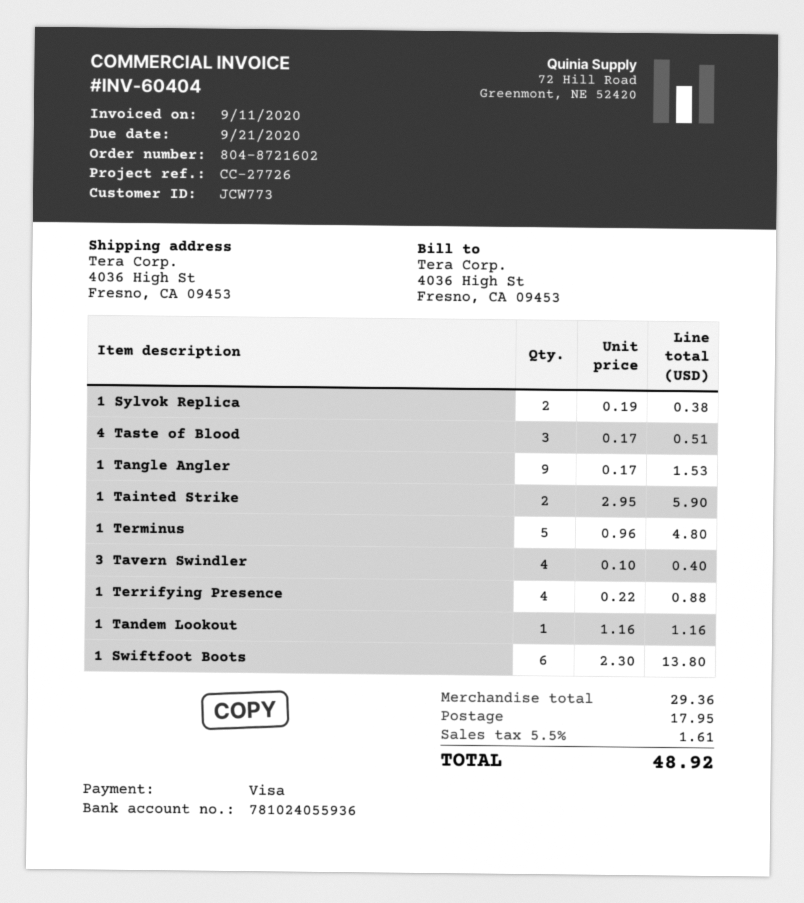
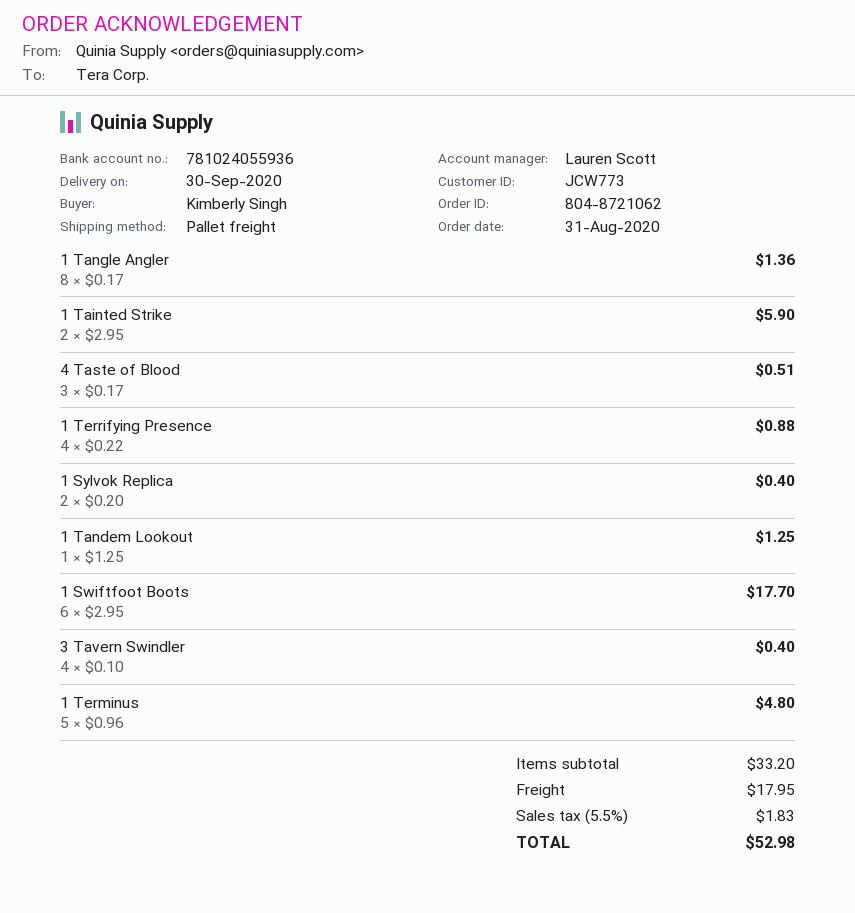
order number: 804-8721602 -> 804-8721062
1 Sylvok Replica: 2 x 0.19 = 0.38 -> 2 x 0.20 = 0.40
1 Tangle Angler: 9 x 0.17 = 1.53 -> 8 x 0.17 = 1.36
1 Tandem Lookout: 1 x 1.16 = 1.16 -> 1 x 1.25 = 1.25
1 Swiftfoot Boots: 6 x 2.30 = 13.80 -> 6 x 2.95 = 17.70
subtotal: 29.36 -> 33.20
tax: 5.5% = 1.61 -> 5.5% = 1.83
total: 48.92 -> 52.98

